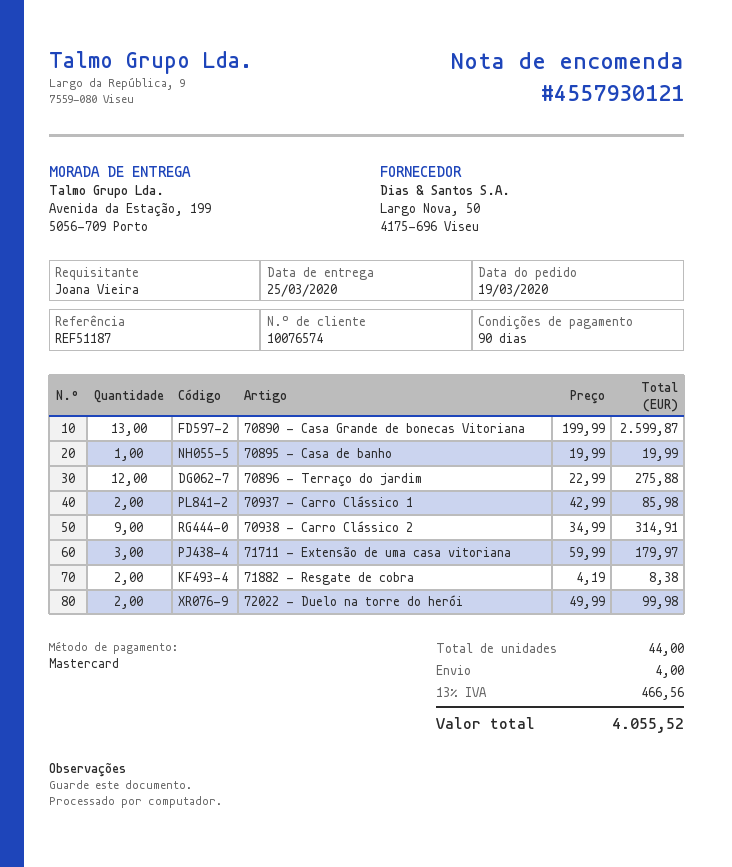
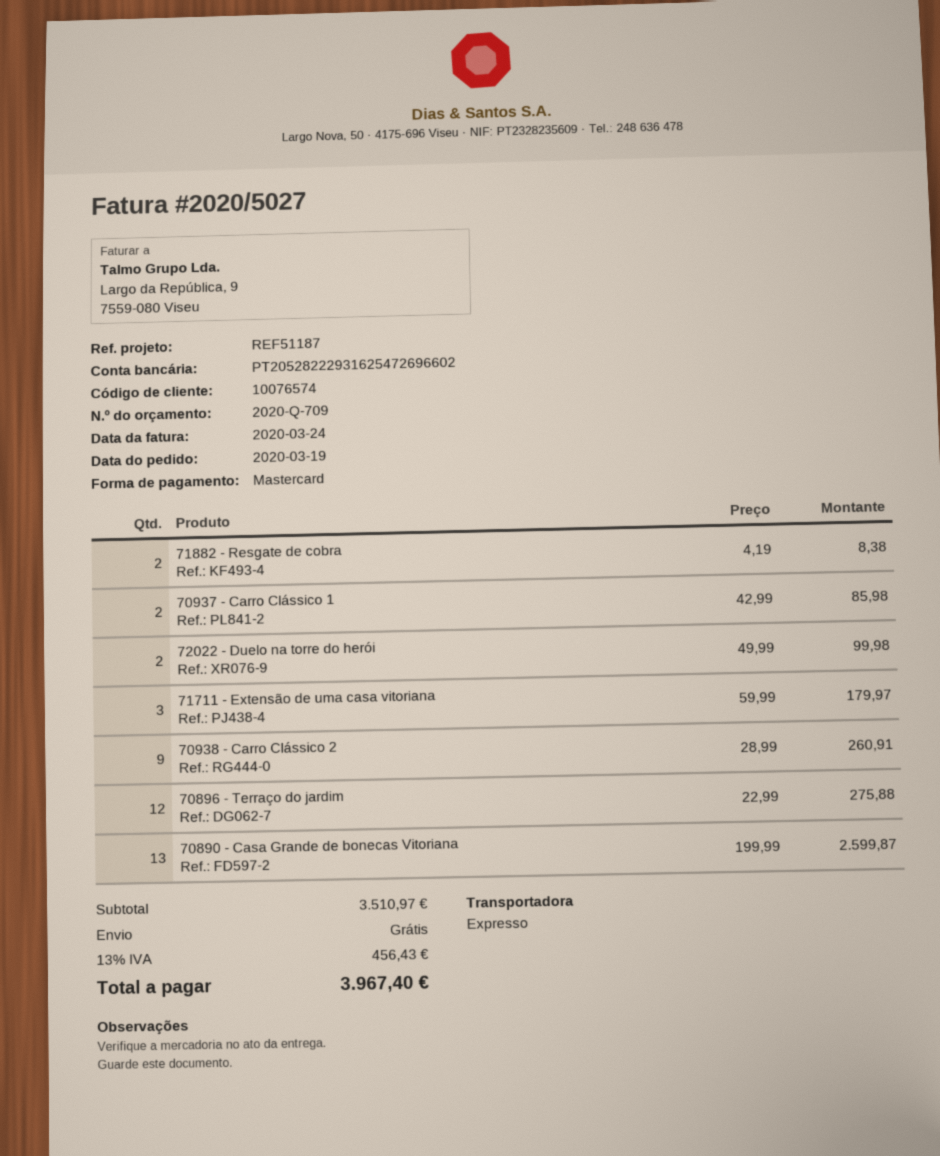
70895 - Casa de banho: 1 x 19.99 = 19.99 -> none
70938 - Carro Clássico 2: 9 x 34.99 = 314.91 -> 9 x 28.99 = 260.91
shipping: 4.00 -> 0.00
tax: 13% = 466.56 -> 13% = 456.43
total: 4055.52 -> 3967.40

